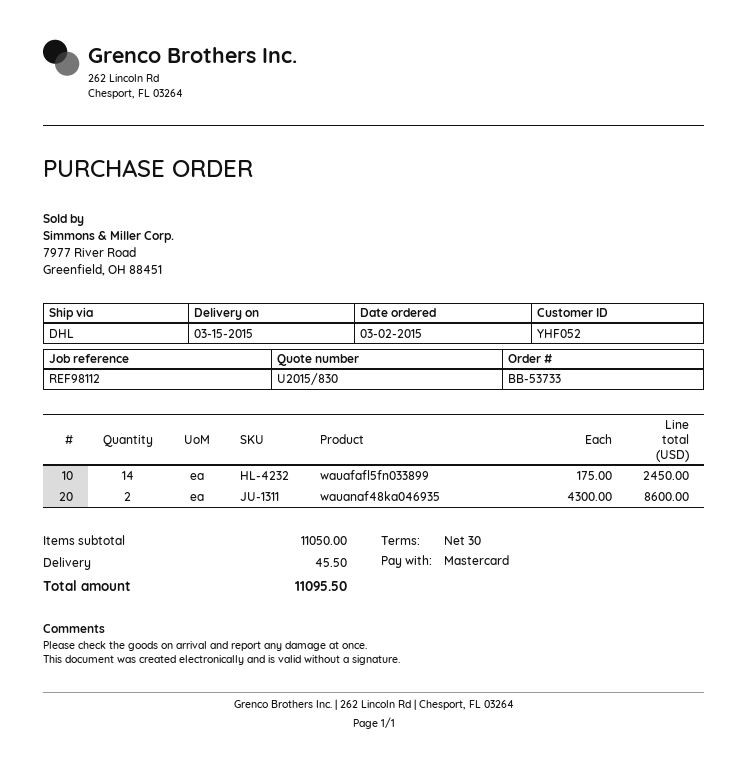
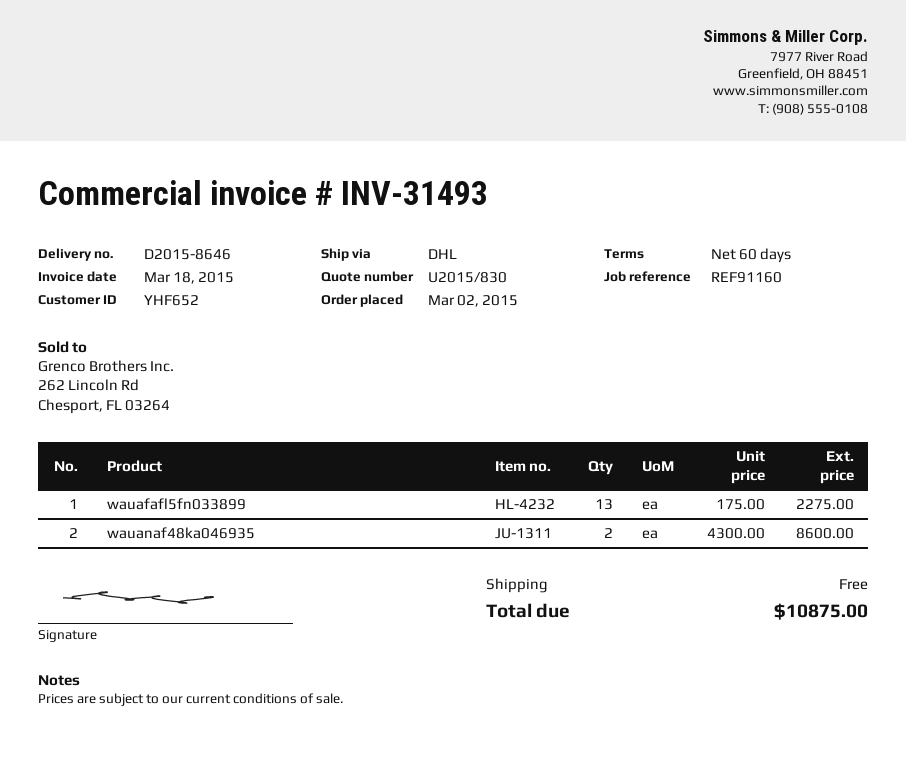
payment terms: 30 days -> 60 days
customer number: YHF052 -> YHF652
reference: REF98112 -> REF91160
wauafafl5fn033899: 14 x 175.00 = 2450.00 -> 13 x 175.00 = 2275.00
shipping: 45.50 -> 0.00
total: 11095.50 -> 10875.00

